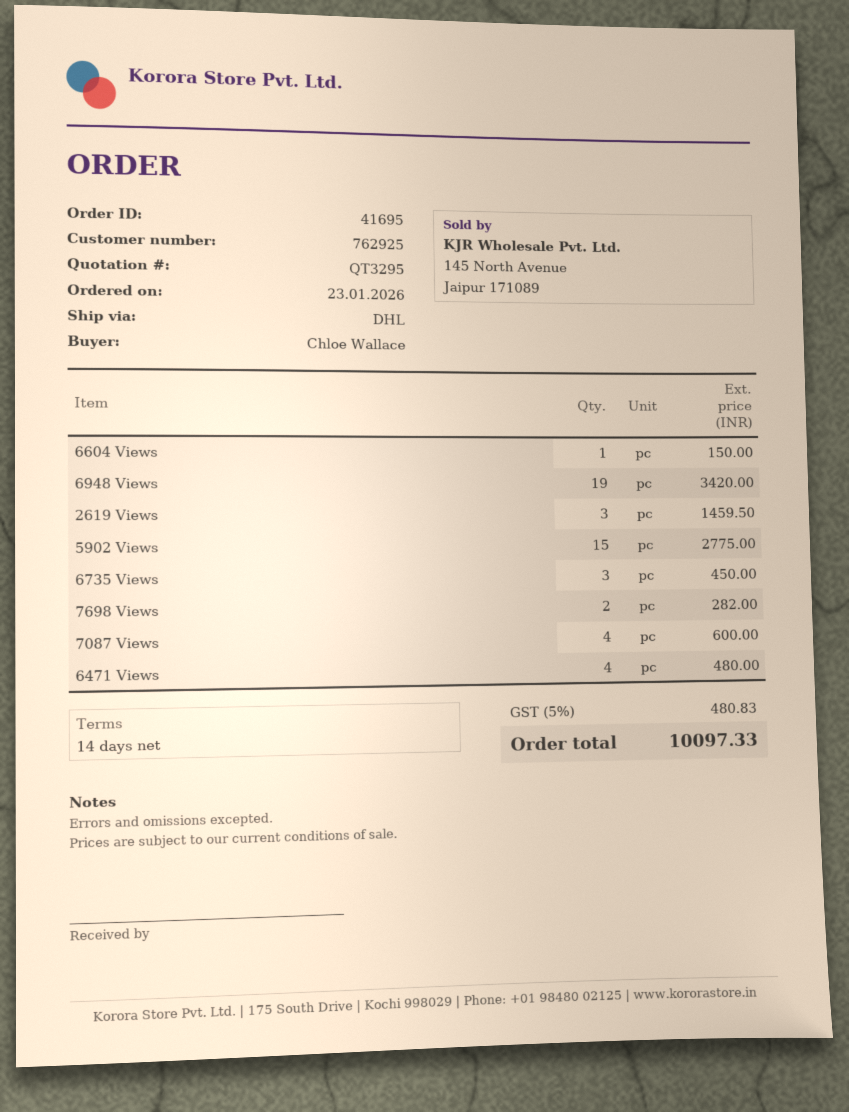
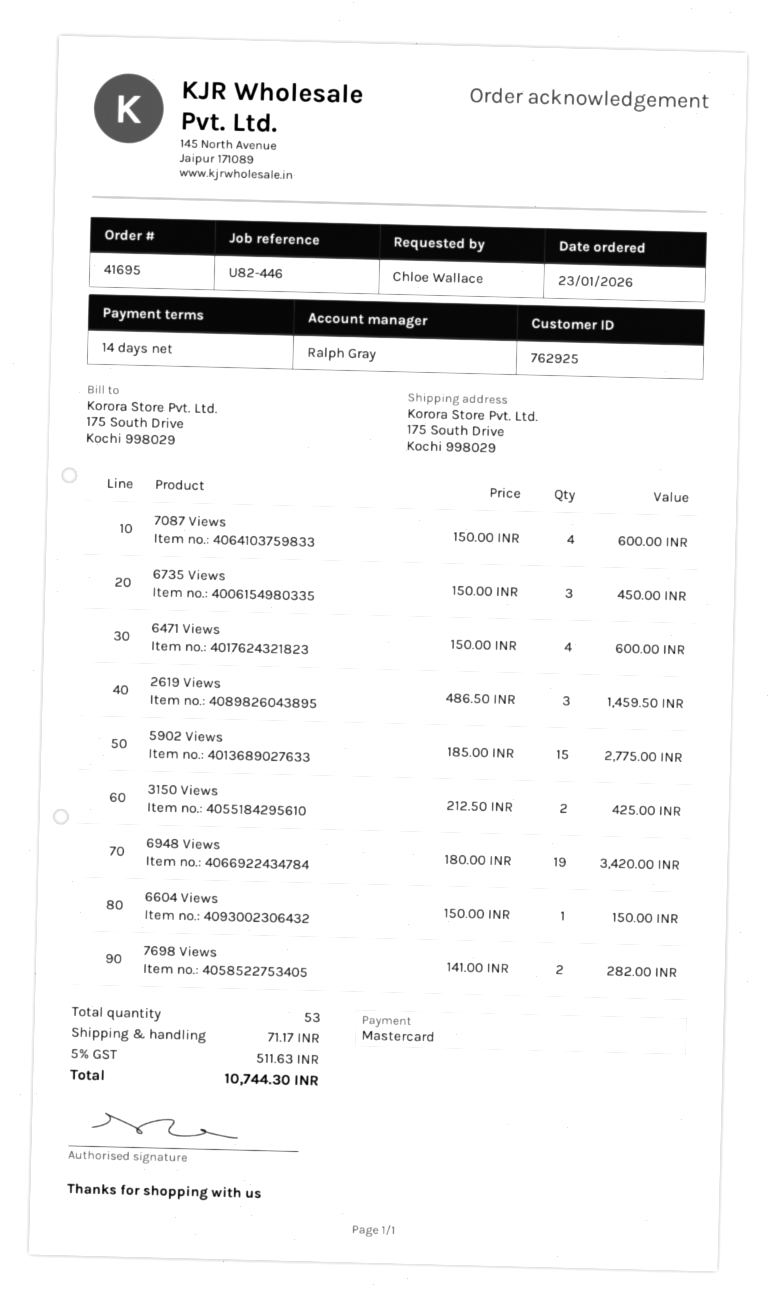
6471 Views: 4 for 480.00 -> 4 for 600.00
3150 Views: none -> 2 for 425.00
shipping: none -> 71.17
tax: 5% = 480.83 -> 5% = 511.63
total: 10097.33 -> 10744.30

